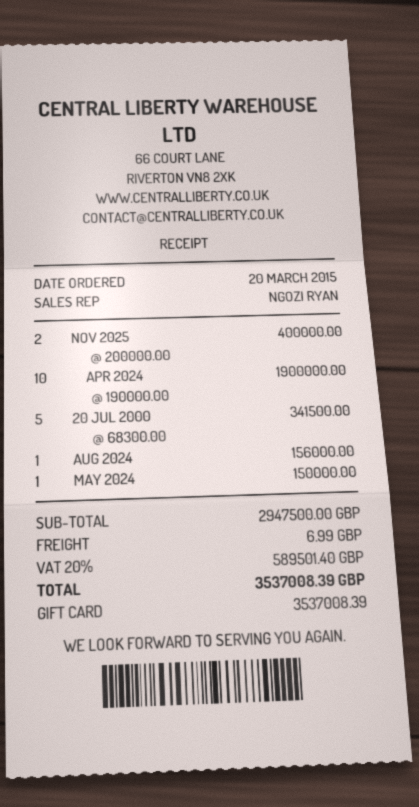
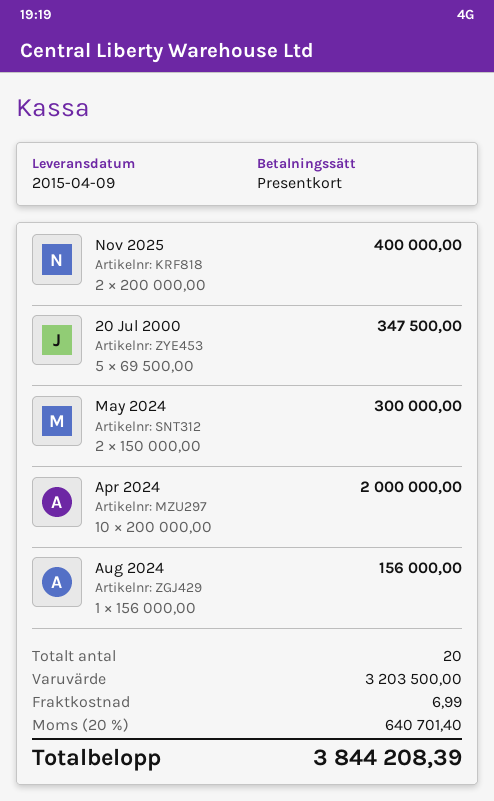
APR 2024: 10 x 190000.00 = 1900000.00 -> 10 x 200000.00 = 2000000.00
20 JUL 2000: 5 x 68300.00 = 341500.00 -> 5 x 69500.00 = 347500.00
MAY 2024: 1 x 150000.00 = 150000.00 -> 2 x 150000.00 = 300000.00
subtotal: 2947500.00 -> 3203500.00
tax: 20% = 589501.40 -> 20% = 640701.40
total: 3537008.39 -> 3844208.39

